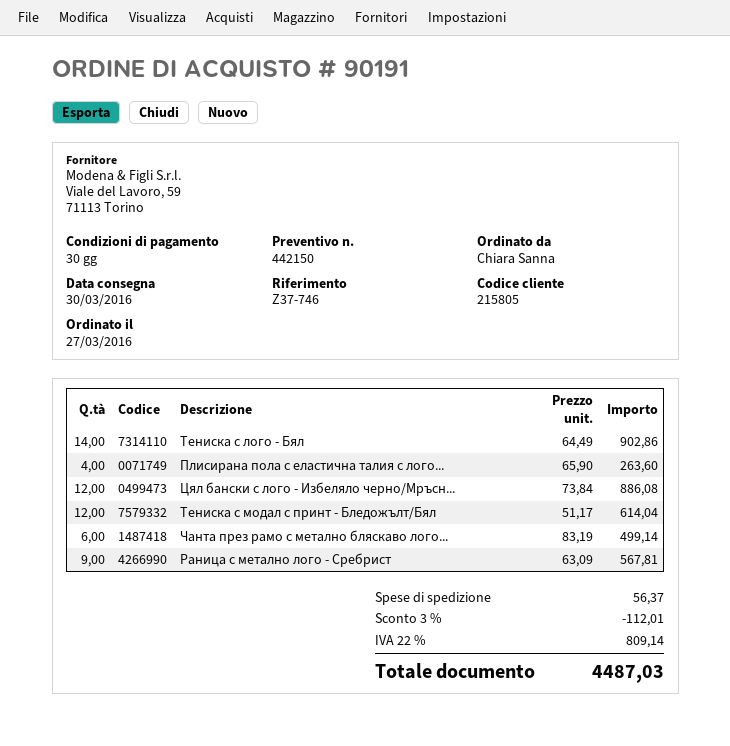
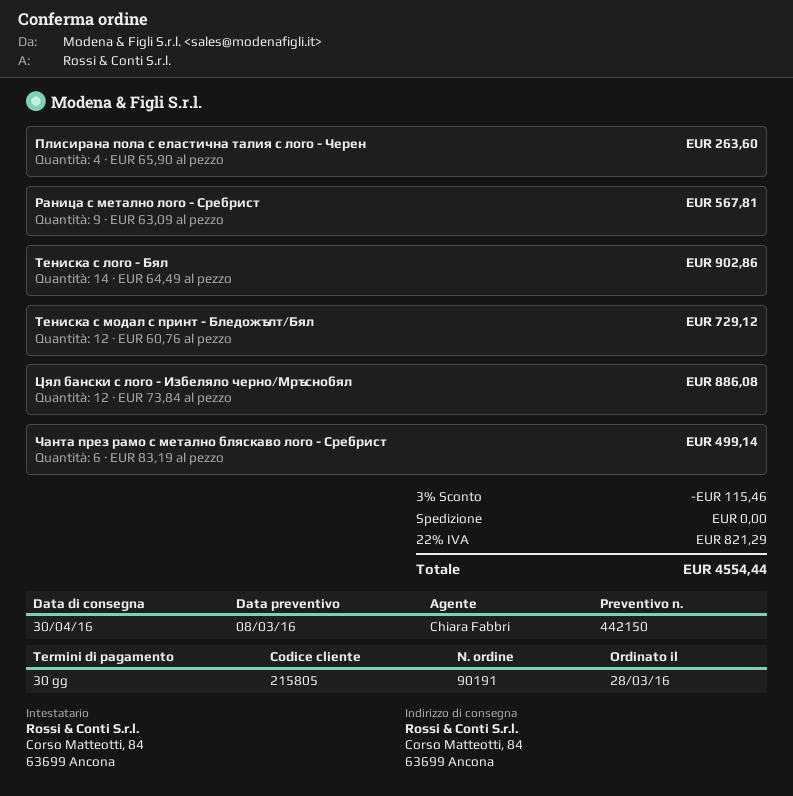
order date: 2016-03-27 -> 2016-03-28
delivery date: 2016-03-30 -> 2016-04-30
Тениска с модал с принт - Бледожълт/Бял: 12 x 51.17 = 614.04 -> 12 x 60.76 = 729.12
discount: 3% = 112.01 -> 3% = 115.46
shipping: 56.37 -> 0.00
tax: 22% = 809.14 -> 22% = 821.29
total: 4487.03 -> 4554.44

